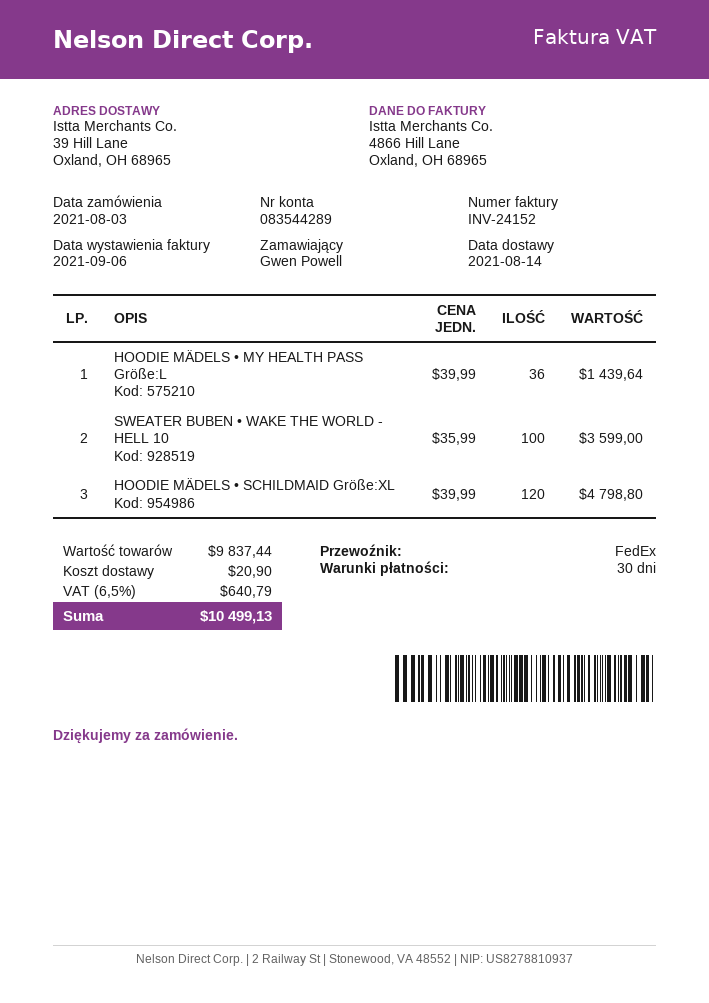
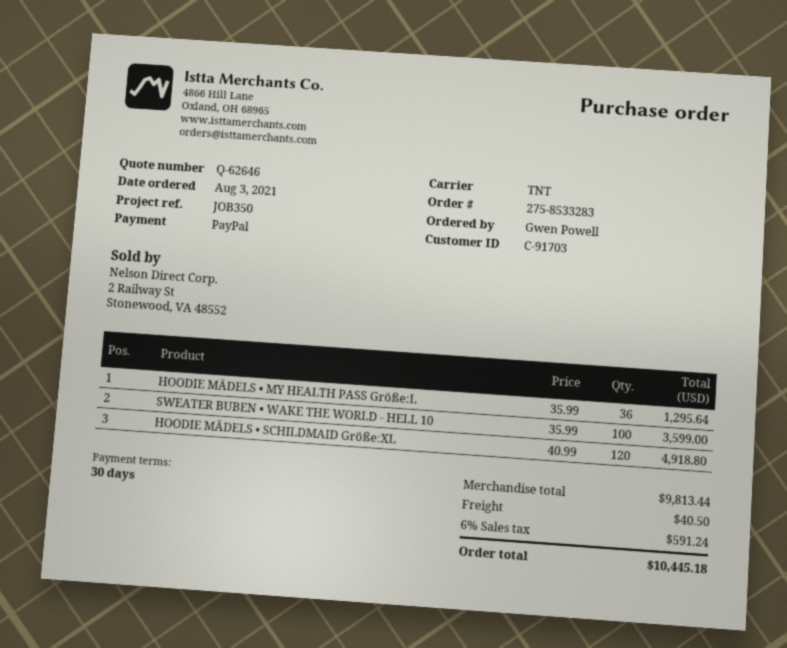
shipping method: FedEx -> TNT
HOODIE MÄDELS • MY HEALTH PASS Größe:L: 36 x 39.99 = 1439.64 -> 36 x 35.99 = 1295.64
HOODIE MÄDELS • SCHILDMAID Größe:XL: 120 x 39.99 = 4798.80 -> 120 x 40.99 = 4918.80
subtotal: 9837.44 -> 9813.44
shipping: 20.90 -> 40.50
tax: 6.5% = 640.79 -> 6% = 591.24
total: 10499.13 -> 10445.18

